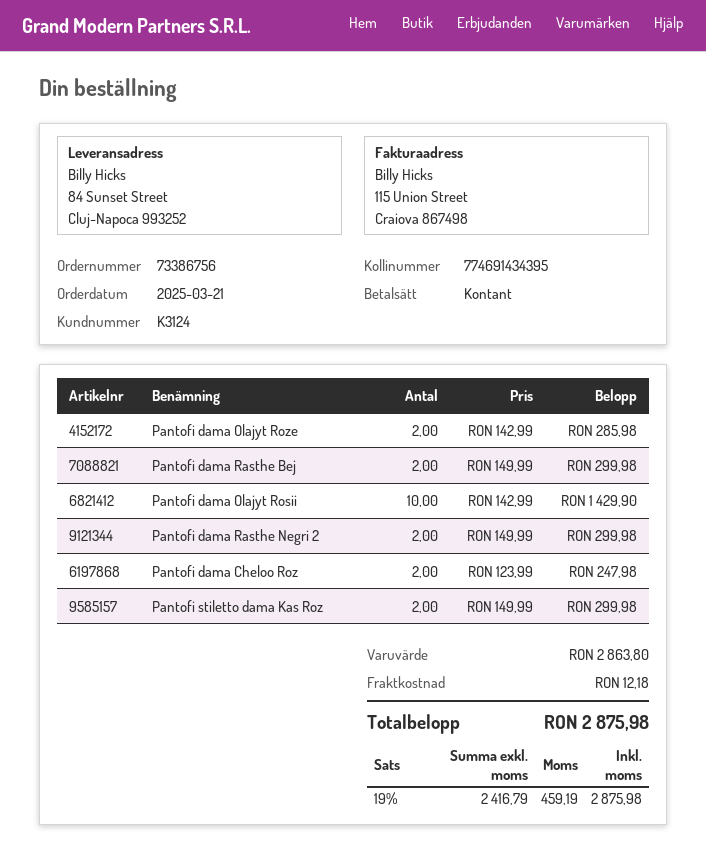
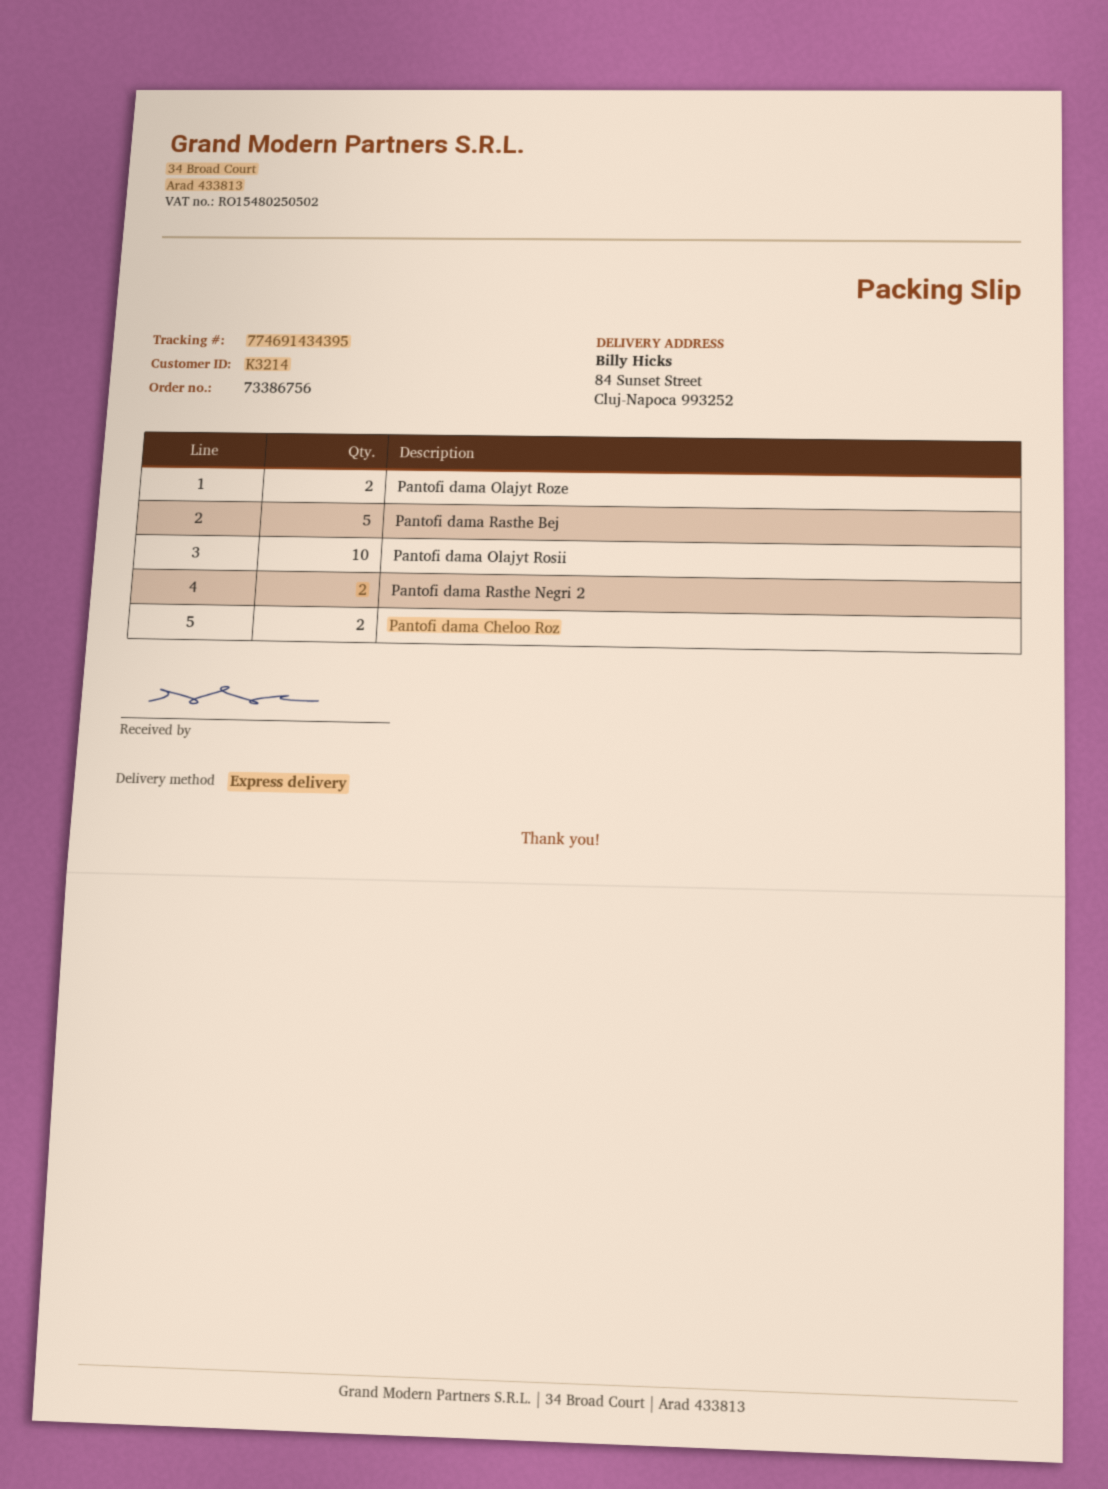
customer number: K3124 -> K3214
Pantofi dama Rasthe Bej: 2 -> 5
Pantofi stiletto dama Kas Roz: 2 -> none

